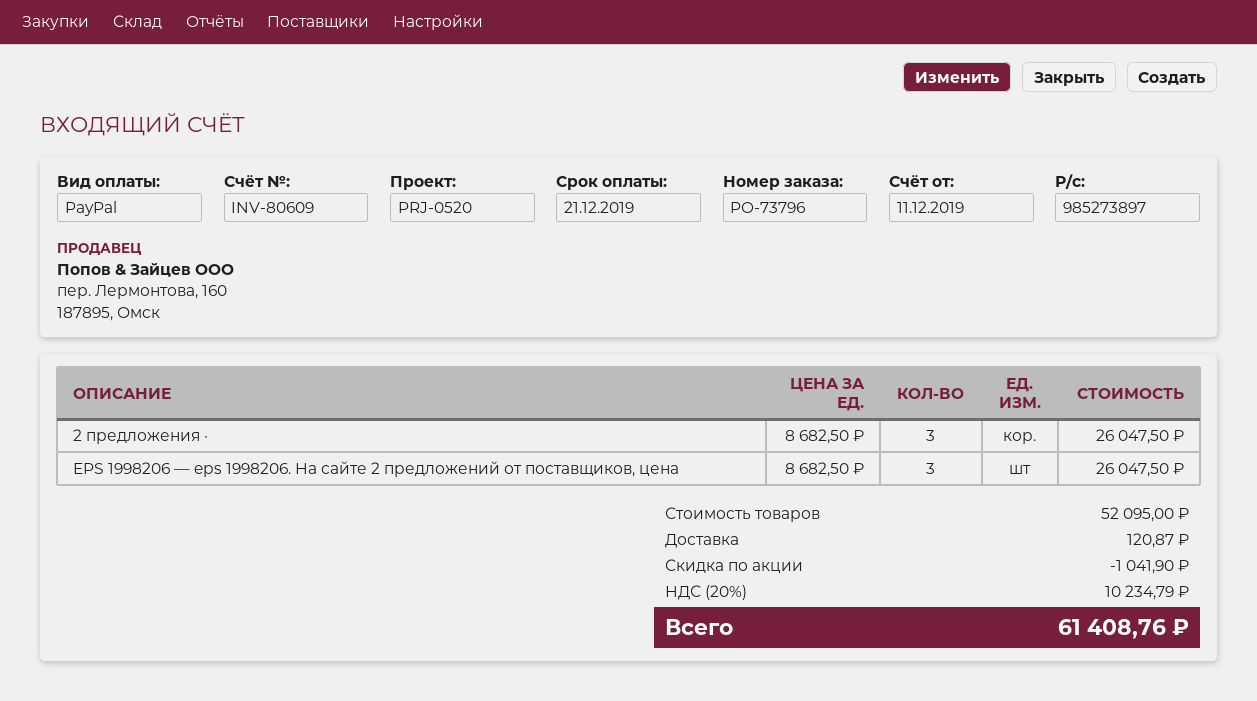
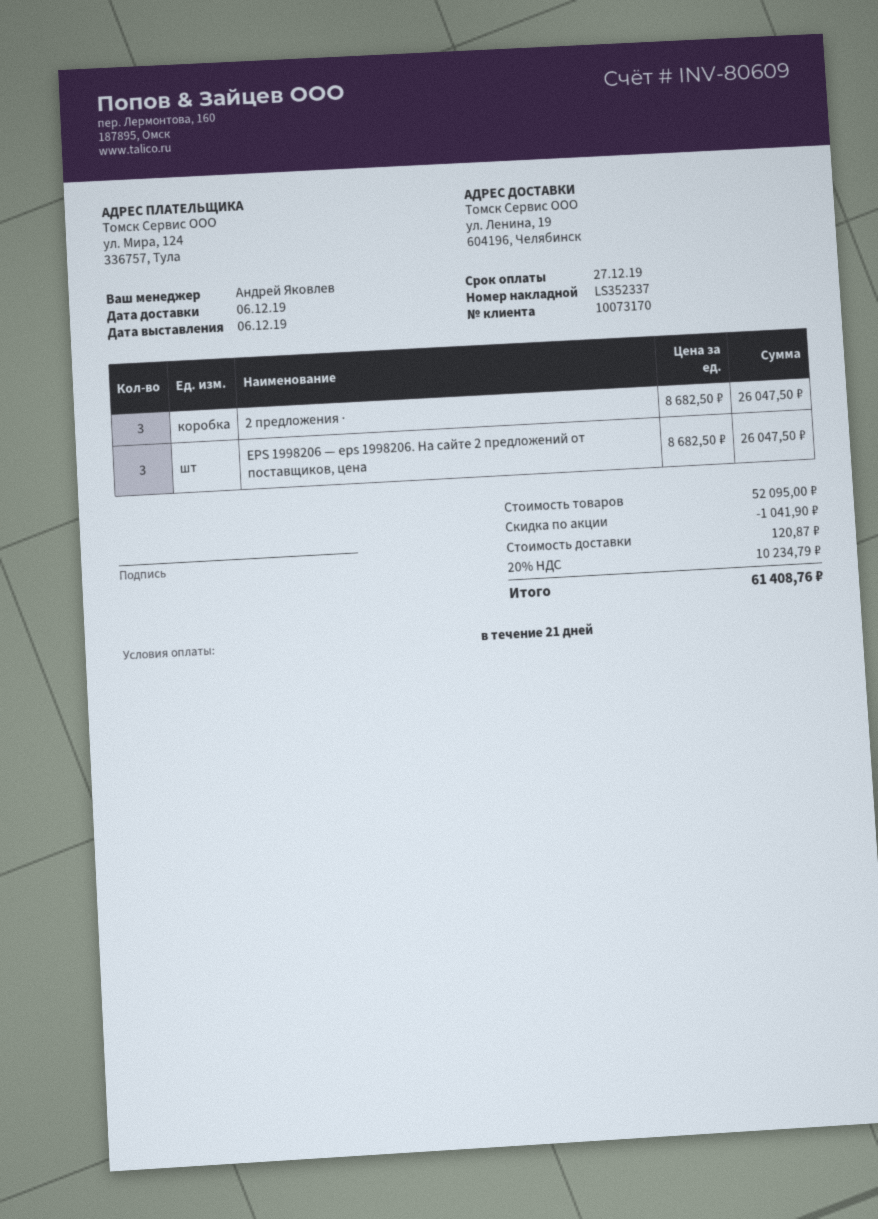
invoice date: 2019-12-11 -> 2019-12-06
due date: 2019-12-21 -> 2019-12-27

